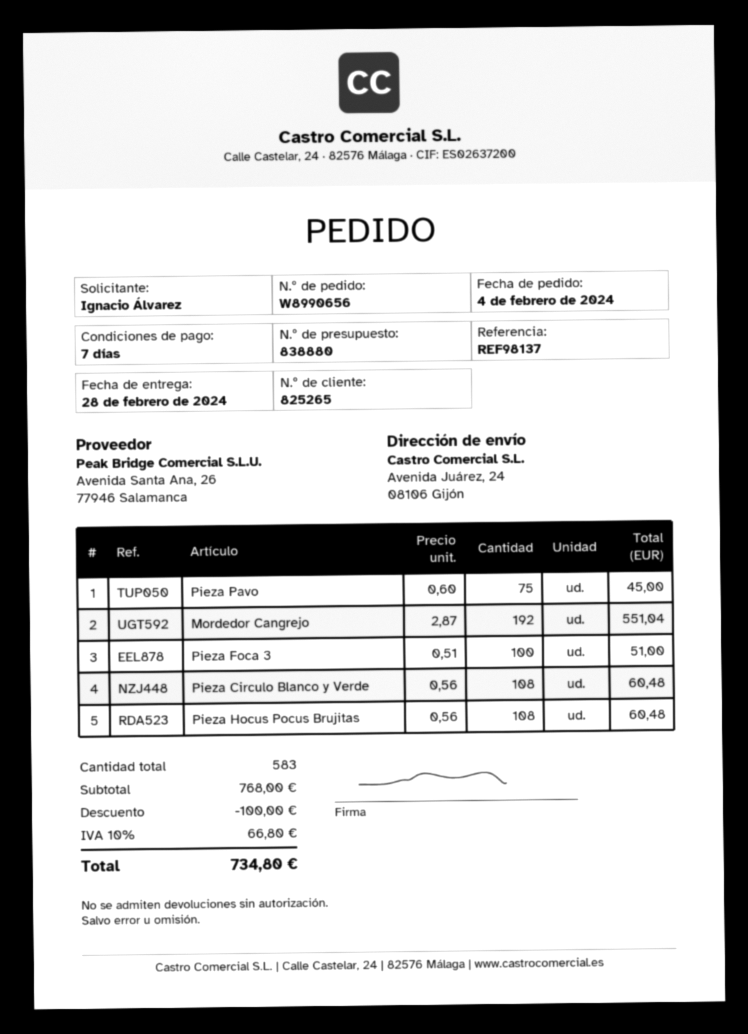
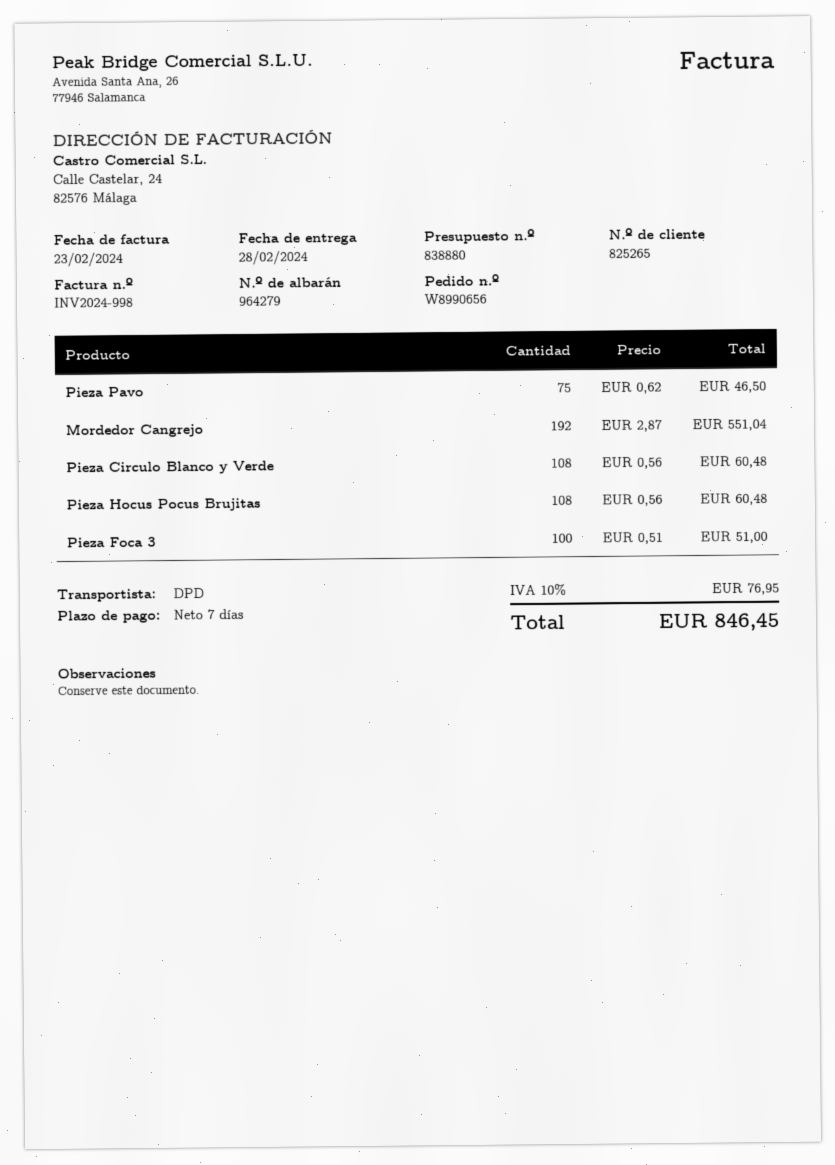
Pieza Pavo: 75 x 0.60 = 45.00 -> 75 x 0.62 = 46.50
discount: 100.00 -> none
tax: 10% = 66.80 -> 10% = 76.95
total: 734.80 -> 846.45

